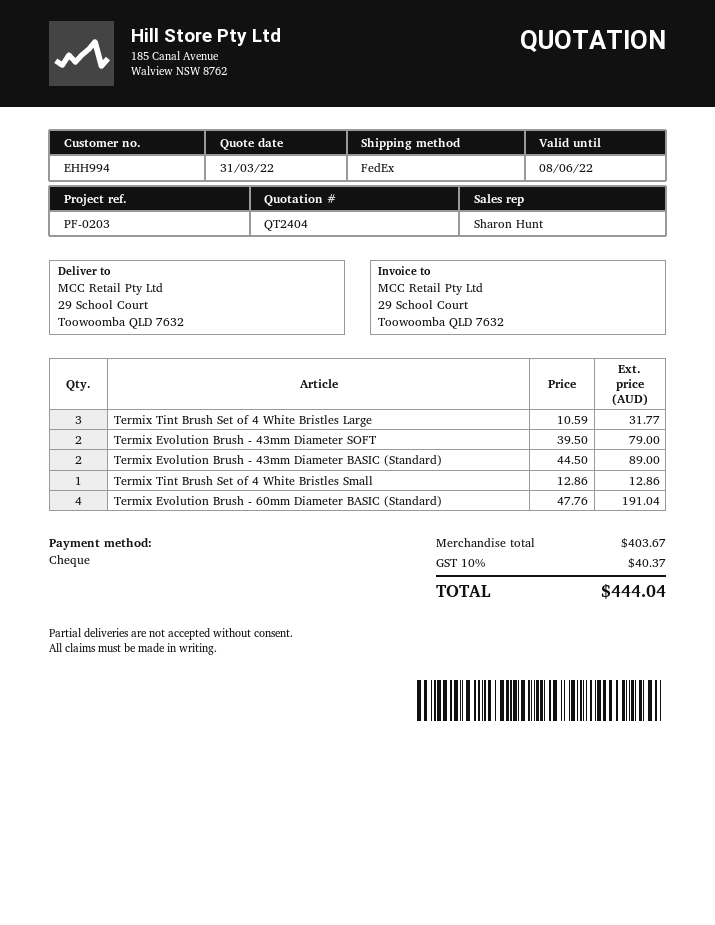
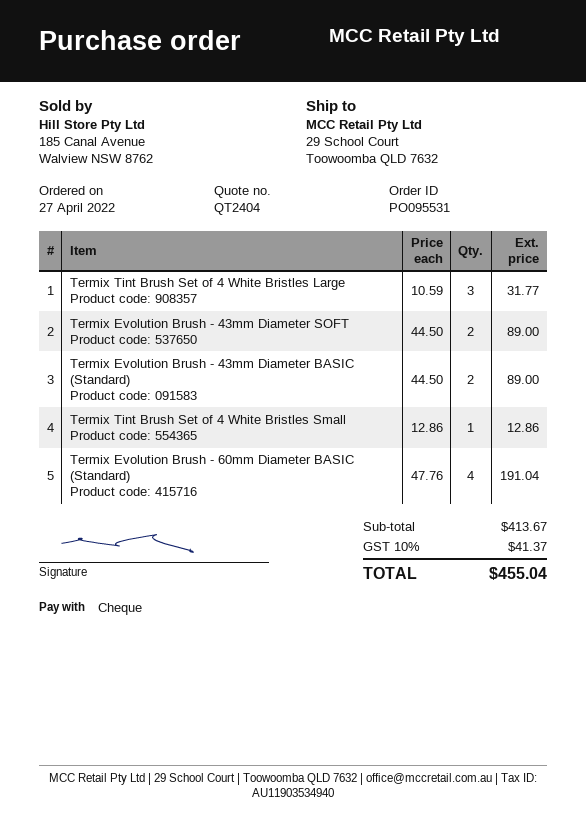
Termix Evolution Brush - 43mm Diameter SOFT: 2 x 39.50 = 79.00 -> 2 x 44.50 = 89.00
subtotal: 403.67 -> 413.67
tax: 10% = 40.37 -> 10% = 41.37
total: 444.04 -> 455.04

